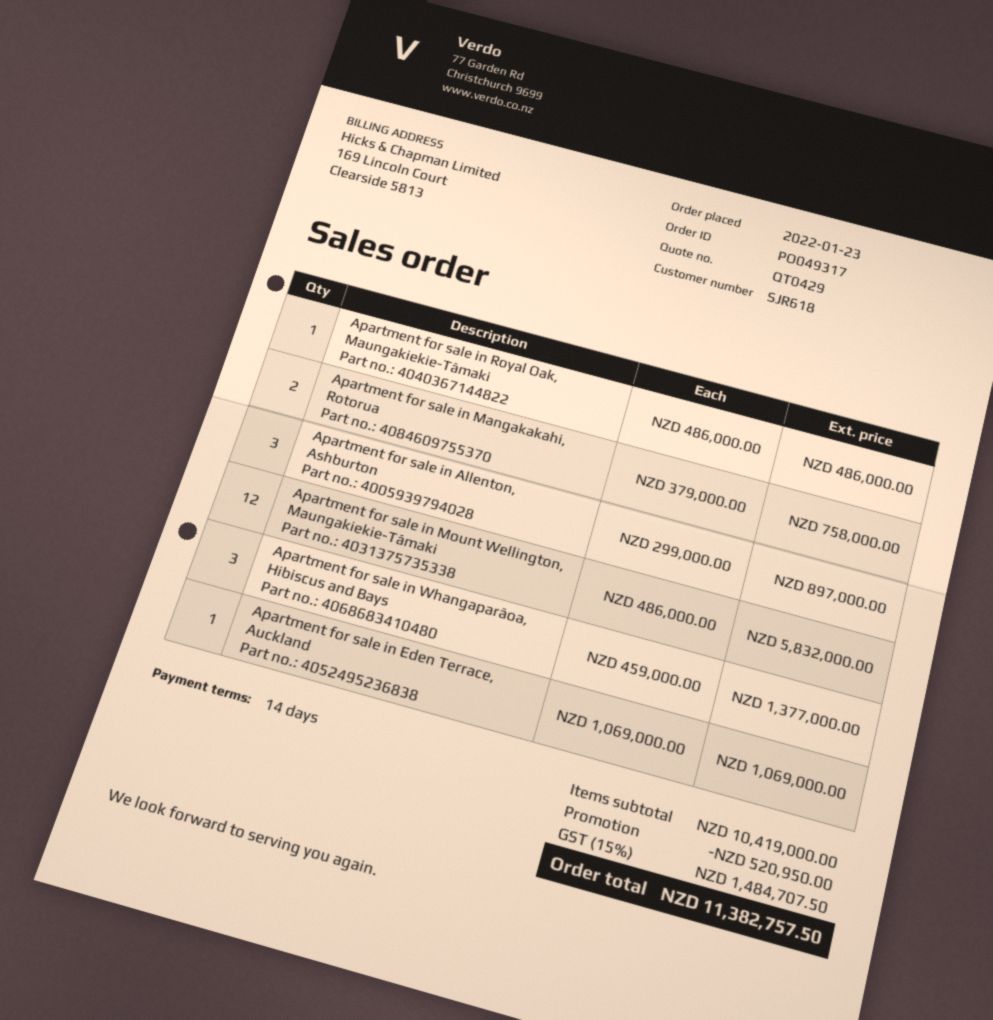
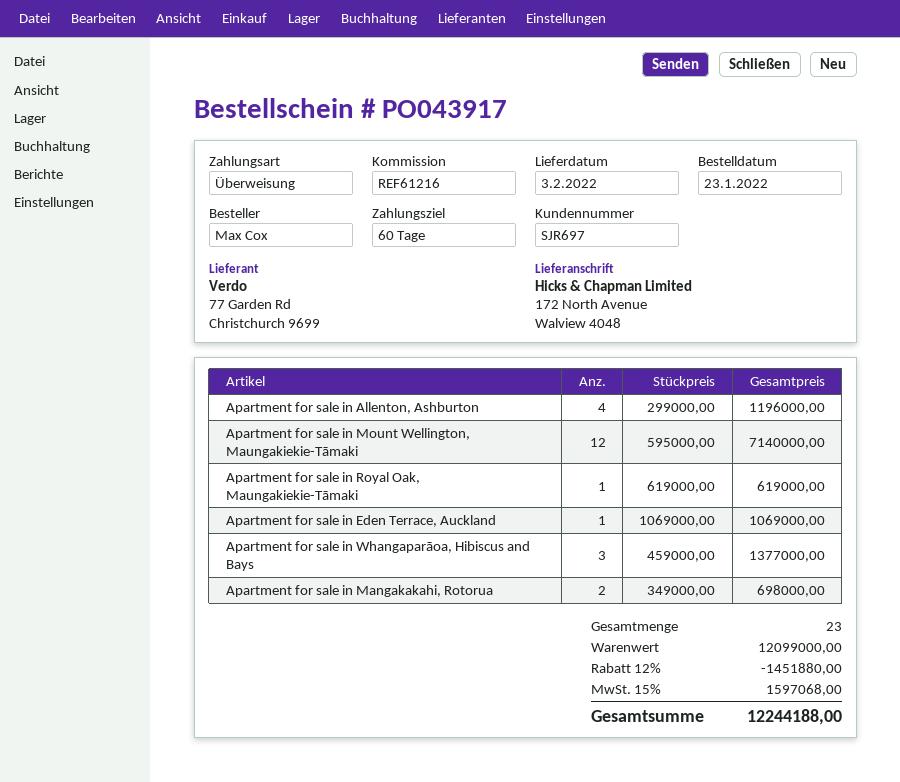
order number: PO049317 -> PO043917
payment terms: 14 days -> 60 days
customer number: SJR618 -> SJR697
Apartment for sale in Royal Oak, Maungakiekie-Tāmaki: 1 x 486000.00 = 486000.00 -> 1 x 619000.00 = 619000.00
Apartment for sale in Mangakakahi, Rotorua: 2 x 379000.00 = 758000.00 -> 2 x 349000.00 = 698000.00
Apartment for sale in Allenton, Ashburton: 3 x 299000.00 = 897000.00 -> 4 x 299000.00 = 1196000.00
Apartment for sale in Mount Wellington, Maungakiekie-Tāmaki: 12 x 486000.00 = 5832000.00 -> 12 x 595000.00 = 7140000.00
subtotal: 10419000.00 -> 12099000.00
discount: 520950.00 -> 1451880.00
tax: 15% = 1484707.50 -> 15% = 1597068.00
total: 11382757.50 -> 12244188.00

